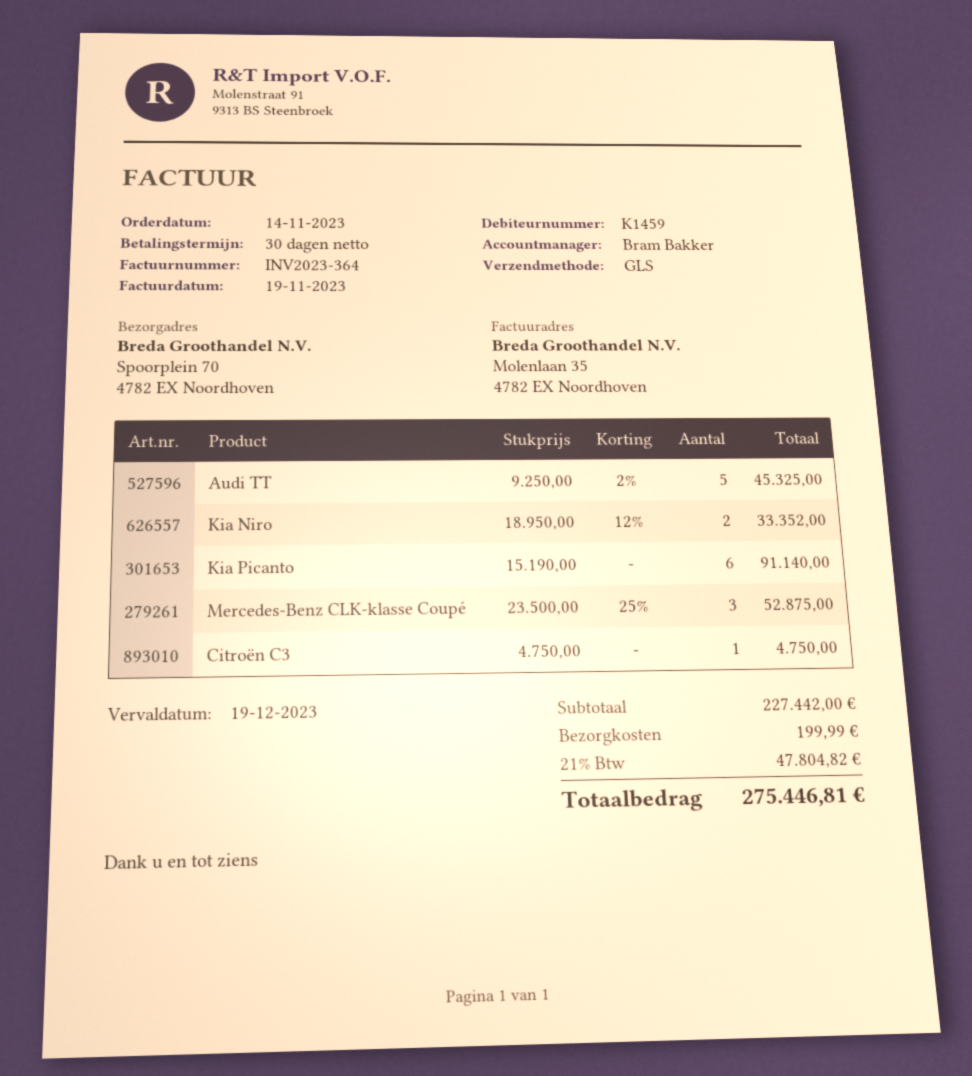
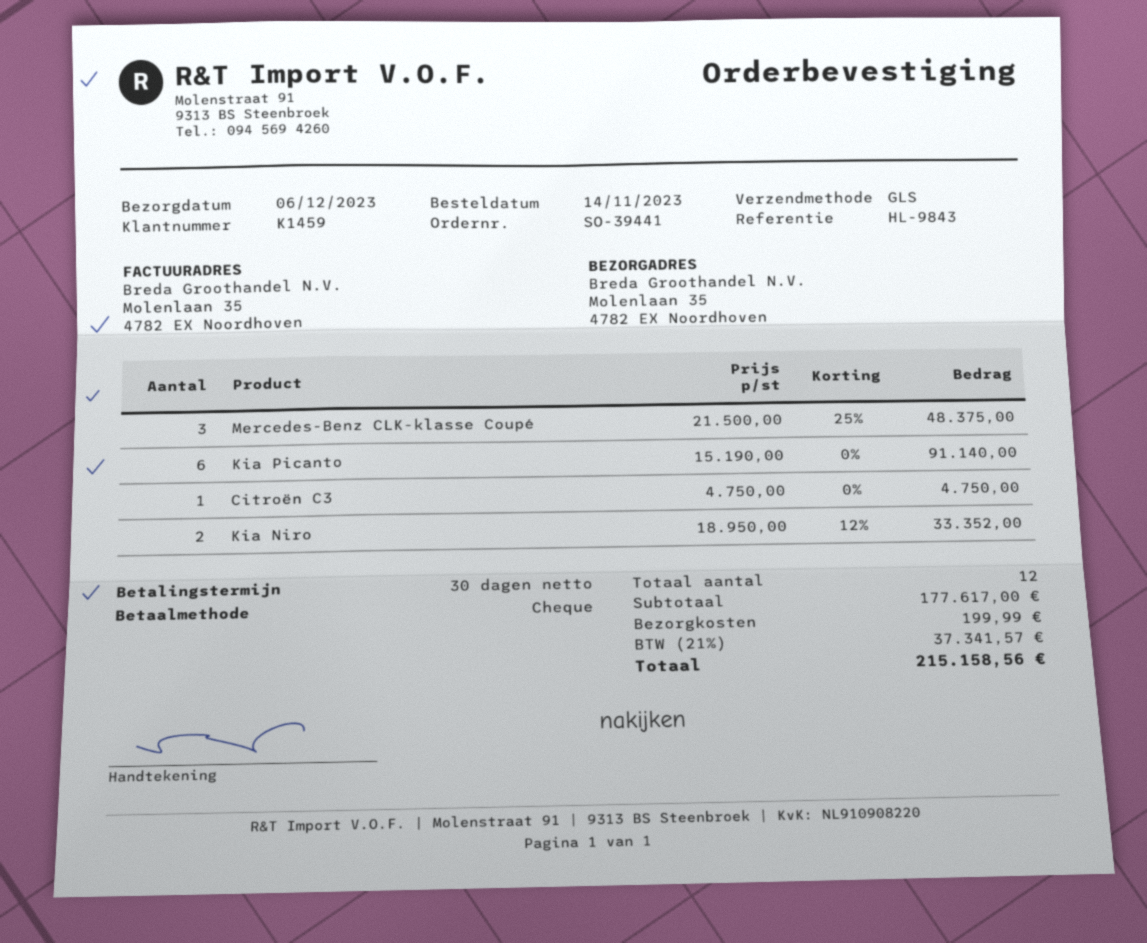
ship to: Spoorplein 70, 4782 EX Noordhoven -> Molenlaan 35, 4782 EX Noordhoven
Audi TT: 5 x 9250.00 - 2% = 45325.00 -> none
Mercedes-Benz CLK-klasse Coupé: 3 x 23500.00 - 25% = 52875.00 -> 3 x 21500.00 - 25% = 48375.00
subtotal: 227442.00 -> 177617.00
tax: 21% = 47804.82 -> 21% = 37341.57
total: 275446.81 -> 215158.56

